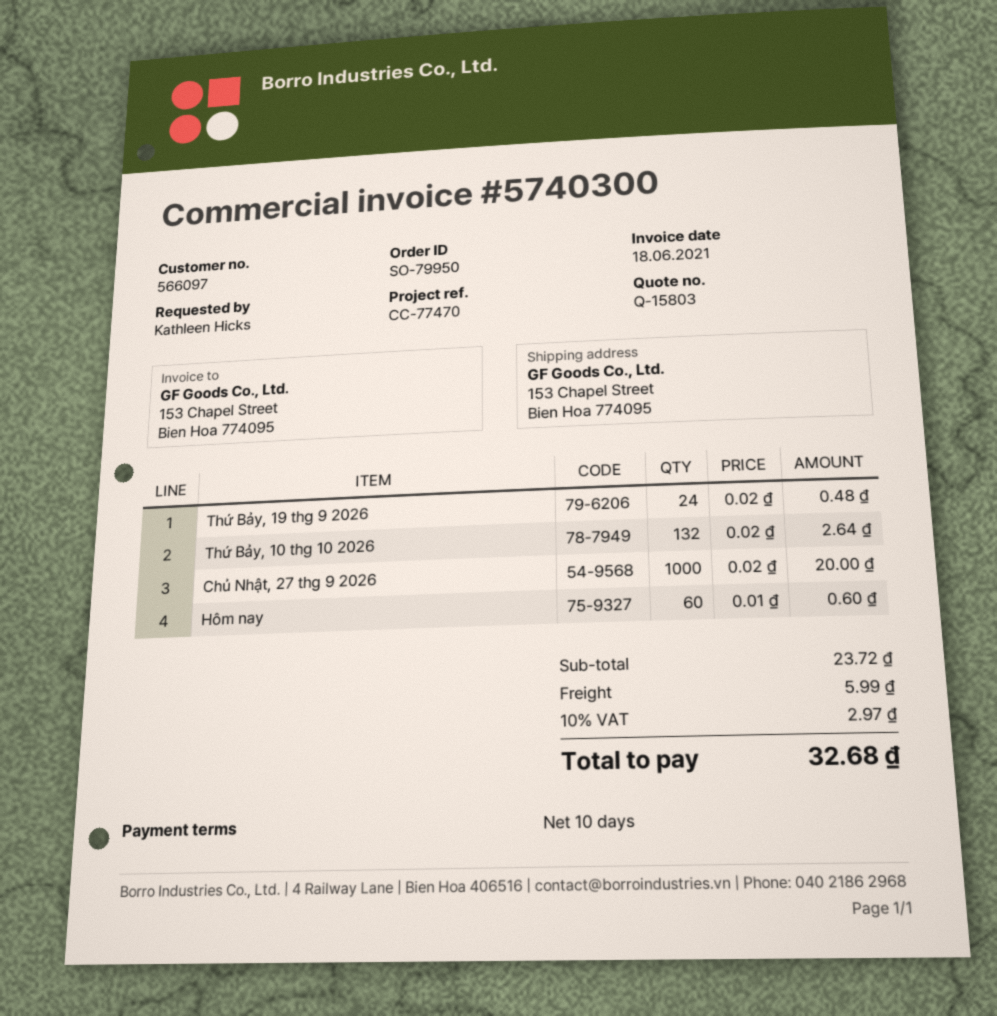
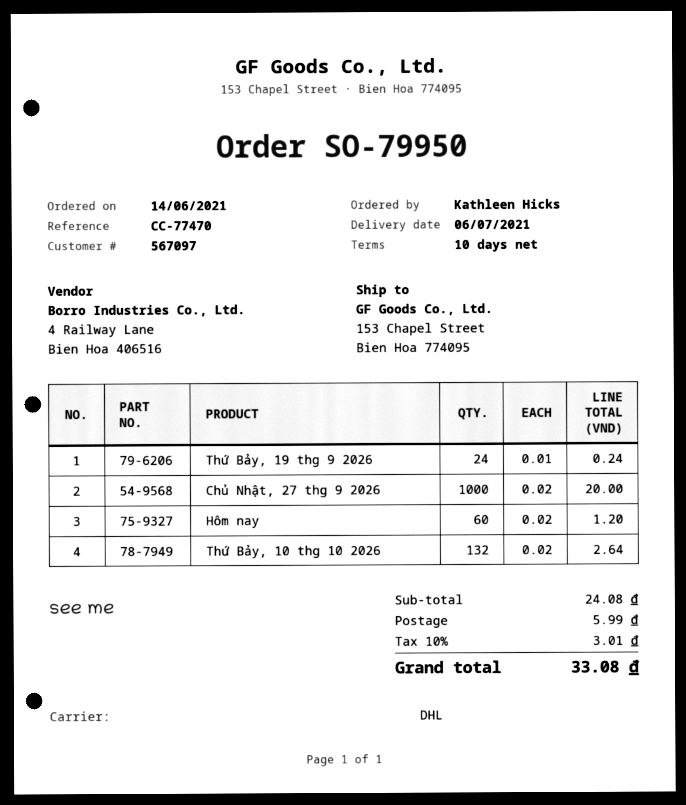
customer number: 566097 -> 567097
Thứ Bảy, 19 thg 9 2026: 24 x 0.02 = 0.48 -> 24 x 0.01 = 0.24
Hôm nay: 60 x 0.01 = 0.60 -> 60 x 0.02 = 1.20
subtotal: 23.72 -> 24.08
tax: 10% = 2.97 -> 10% = 3.01
total: 32.68 -> 33.08

